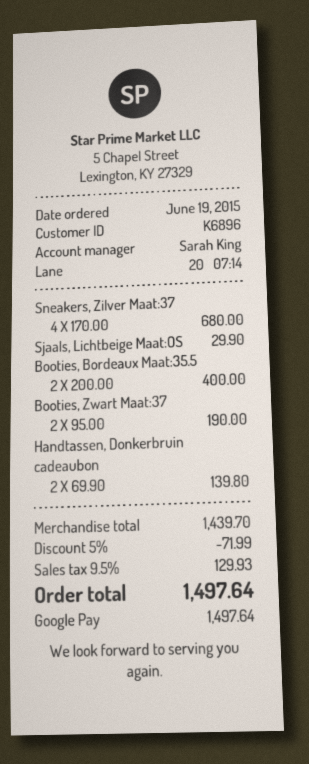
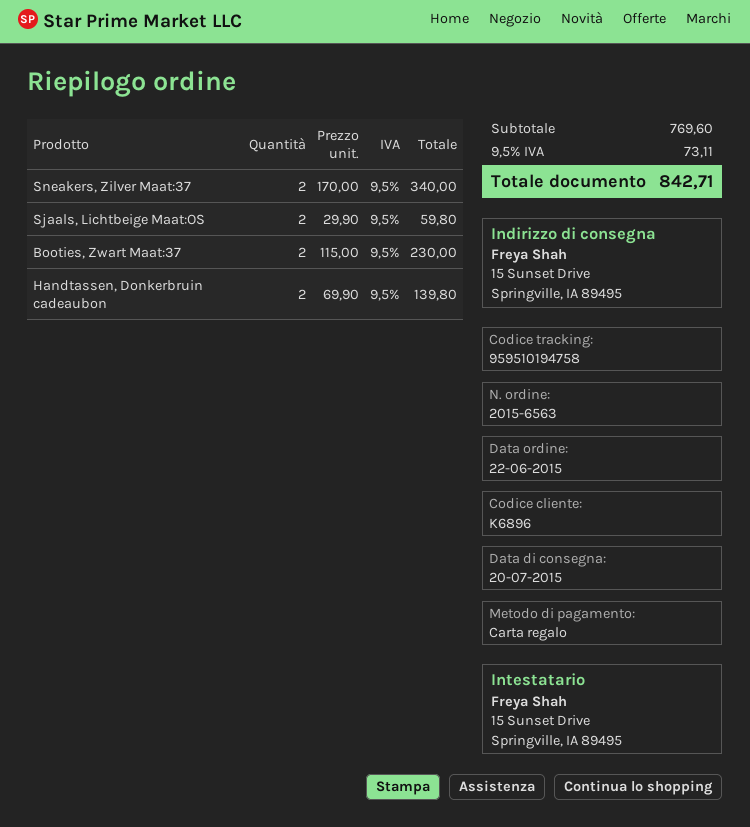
order date: 2015-06-19 -> 2015-06-22
payment method: Google Pay -> gift card
Sneakers, Zilver Maat:37: 4 x 170.00 = 680.00 -> 2 x 170.00 = 340.00
Sjaals, Lichtbeige Maat:OS: 1 x 29.90 = 29.90 -> 2 x 29.90 = 59.80
Booties, Bordeaux Maat:35.5: 2 x 200.00 = 400.00 -> none
Booties, Zwart Maat:37: 2 x 95.00 = 190.00 -> 2 x 115.00 = 230.00
subtotal: 1439.70 -> 769.60
discount: 5% = 71.99 -> none
tax: 9.5% = 129.93 -> 9.5% = 73.11
total: 1497.64 -> 842.71

